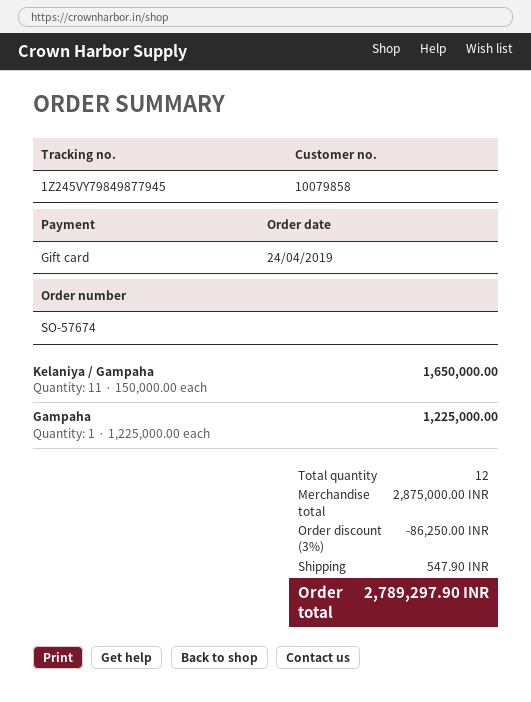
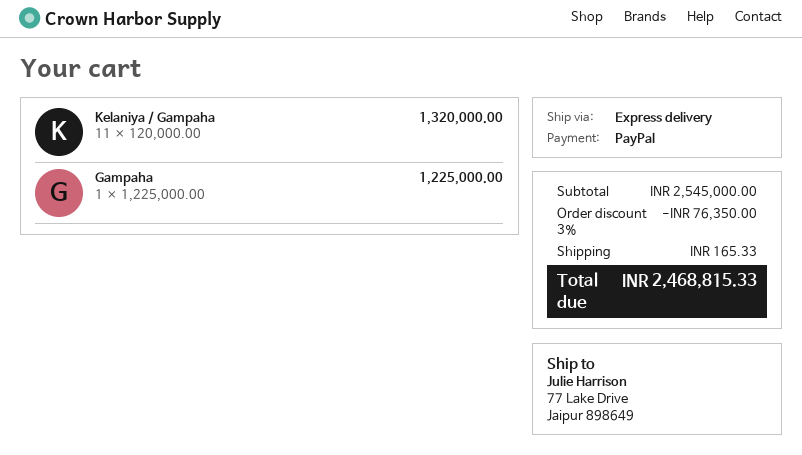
payment method: gift card -> PayPal
Kelaniya / Gampaha: 11 x 150000.00 = 1650000.00 -> 11 x 120000.00 = 1320000.00
subtotal: 2875000.00 -> 2545000.00
discount: 3% = 86250.00 -> 3% = 76350.00
shipping: 547.90 -> 165.33
total: 2789297.90 -> 2468815.33

